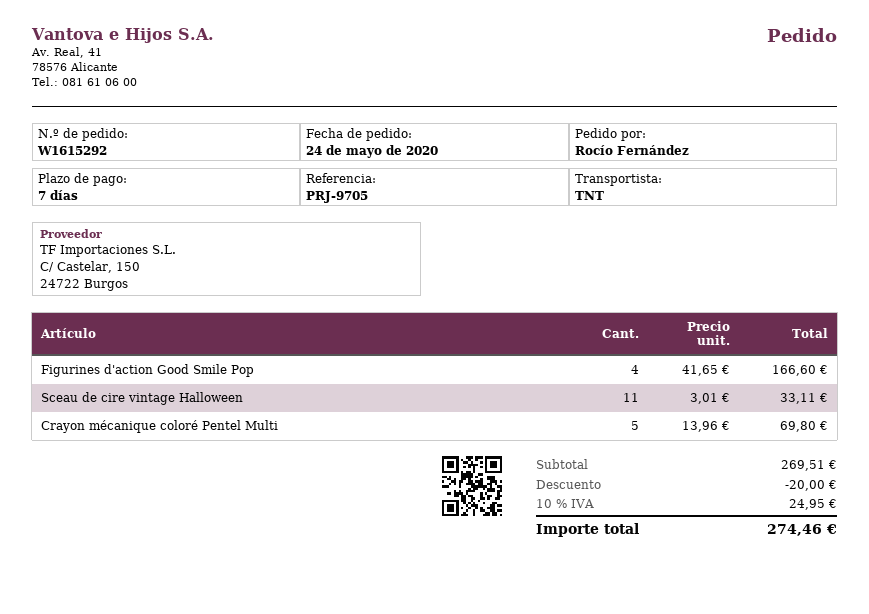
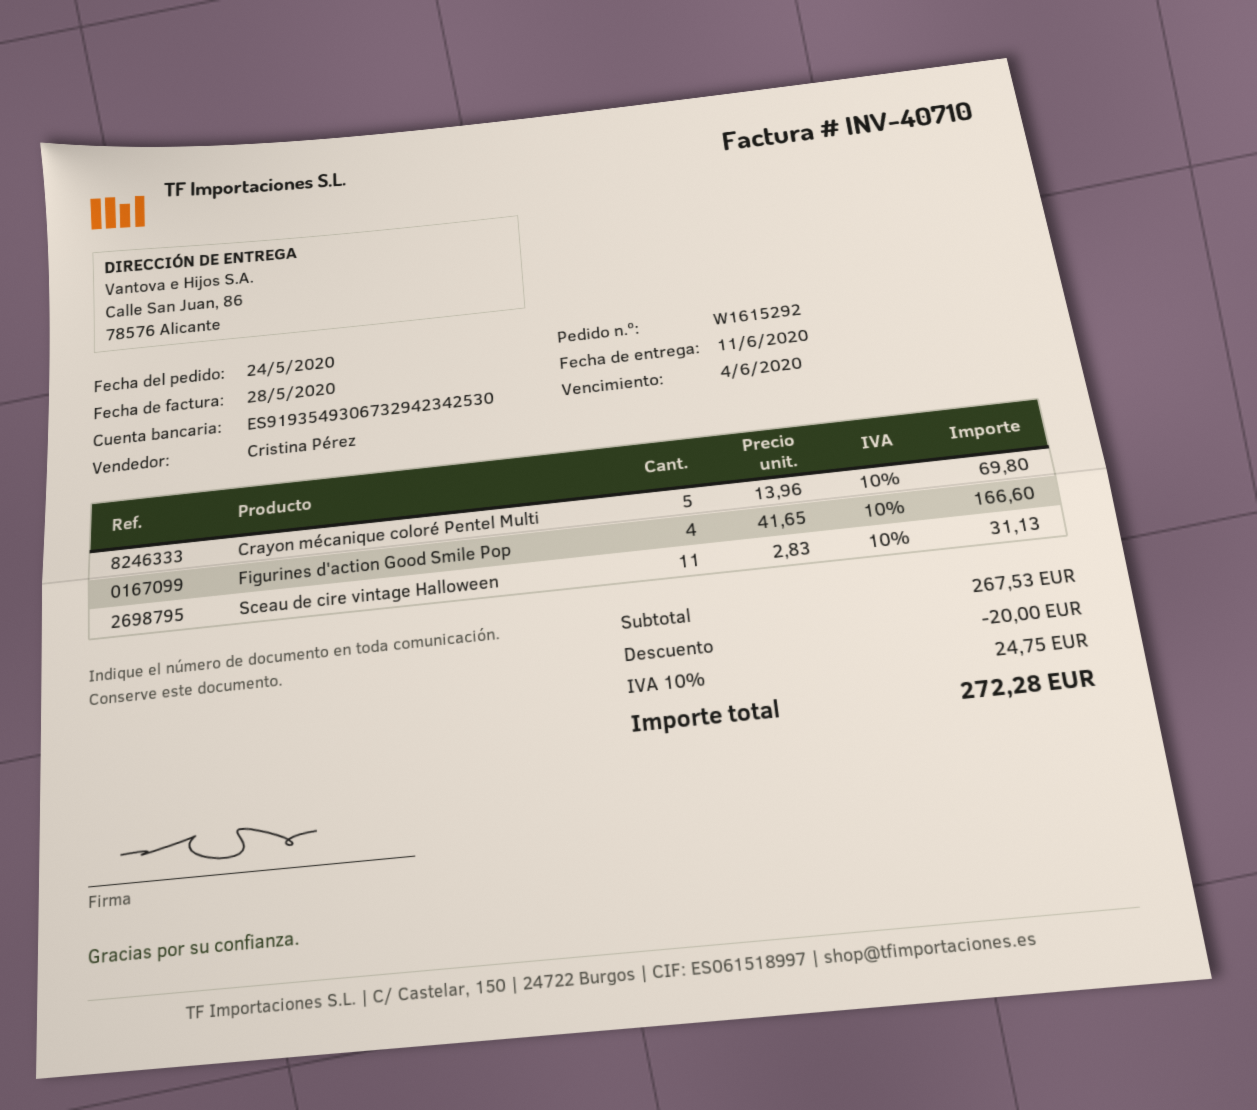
Sceau de cire vintage Halloween: 11 x 3.01 = 33.11 -> 11 x 2.83 = 31.13
subtotal: 269.51 -> 267.53
tax: 10% = 24.95 -> 10% = 24.75
total: 274.46 -> 272.28

